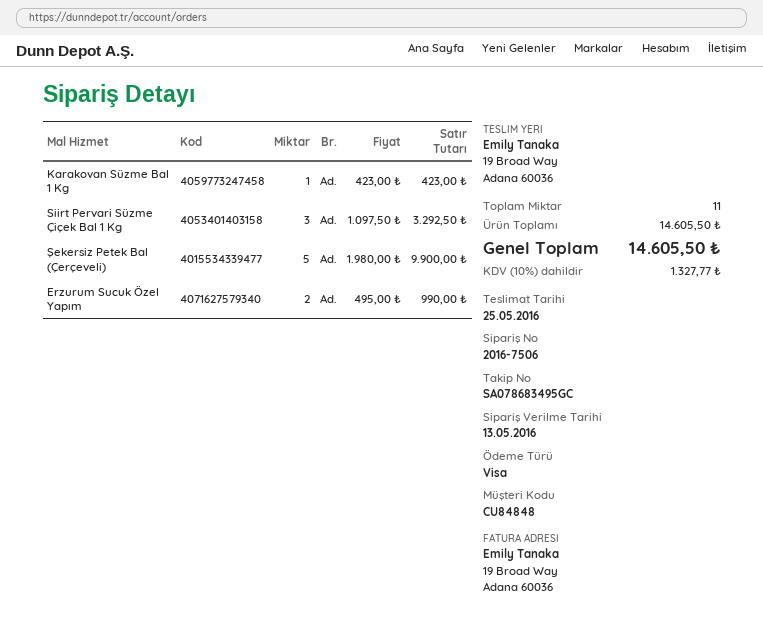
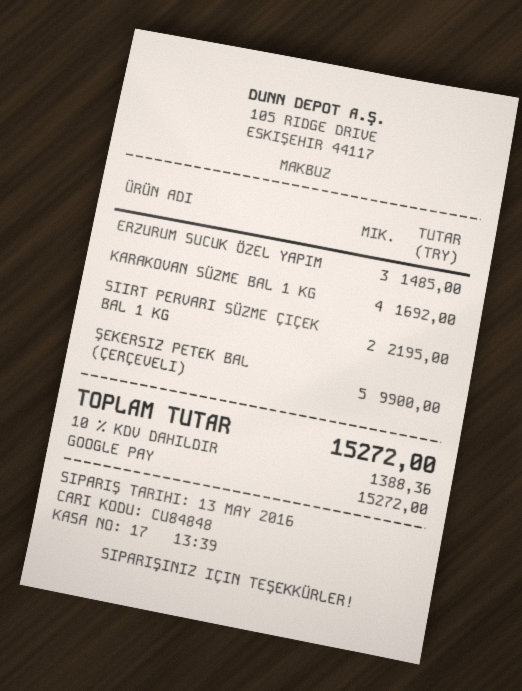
payment method: Visa -> Google Pay
Karakovan Süzme Bal 1 Kg: 1 for 423.00 -> 4 for 1692.00
Siirt Pervari Süzme Çiçek Bal 1 Kg: 3 for 3292.50 -> 2 for 2195.00
Erzurum Sucuk Özel Yapım: 2 for 990.00 -> 3 for 1485.00
tax: 10% = 1327.77 -> 10% = 1388.36
total: 14605.50 -> 15272.00

